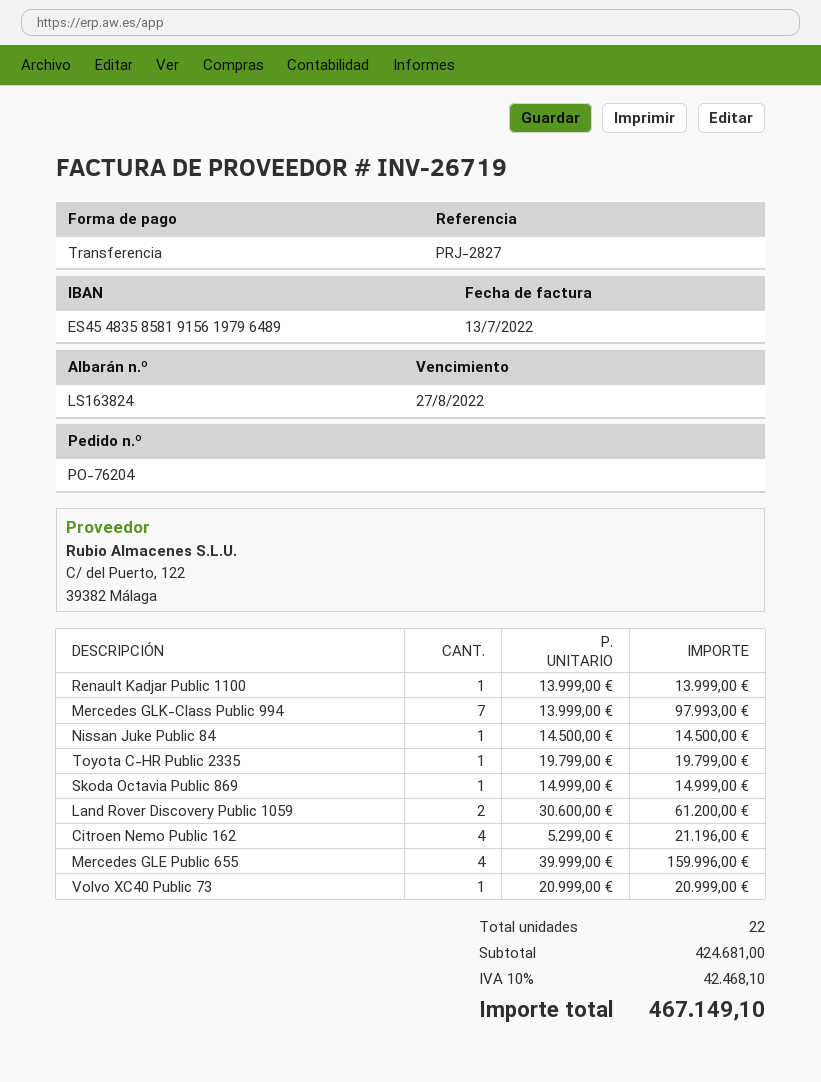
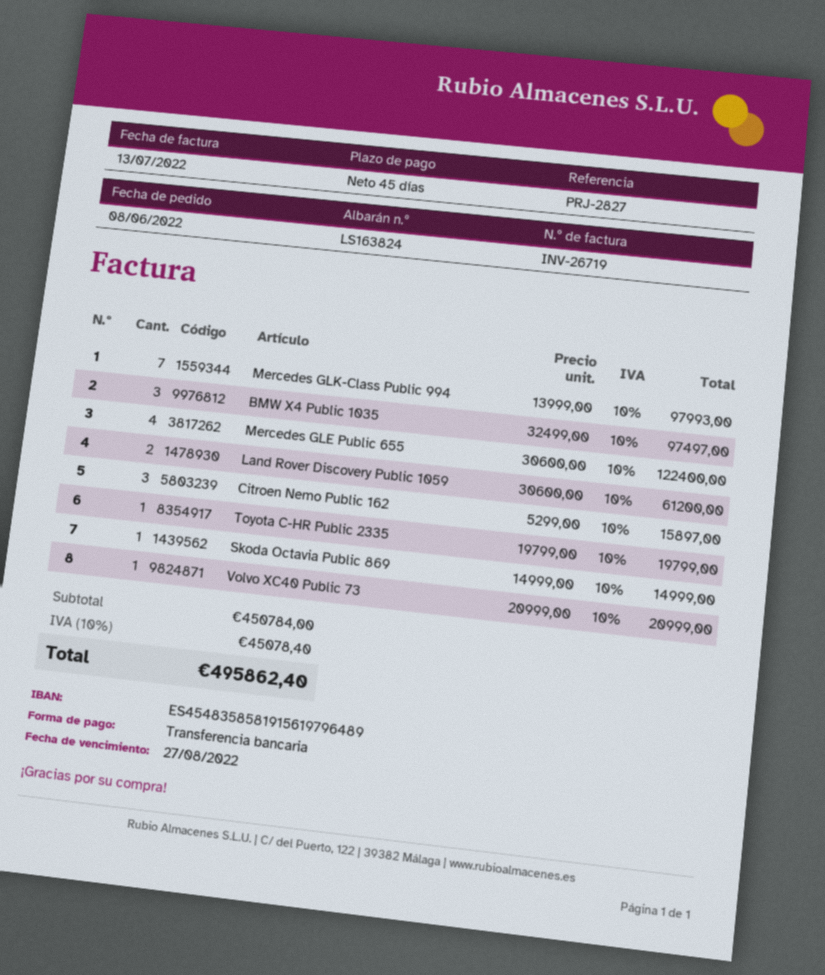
Renault Kadjar Public 1100: 1 x 13999.00 = 13999.00 -> none
Nissan Juke Public 84: 1 x 14500.00 = 14500.00 -> none
Citroen Nemo Public 162: 4 x 5299.00 = 21196.00 -> 3 x 5299.00 = 15897.00
Mercedes GLE Public 655: 4 x 39999.00 = 159996.00 -> 4 x 30600.00 = 122400.00
BMW X4 Public 1035: none -> 3 x 32499.00 = 97497.00
subtotal: 424681.00 -> 450784.00
tax: 10% = 42468.10 -> 10% = 45078.40
total: 467149.10 -> 495862.40

